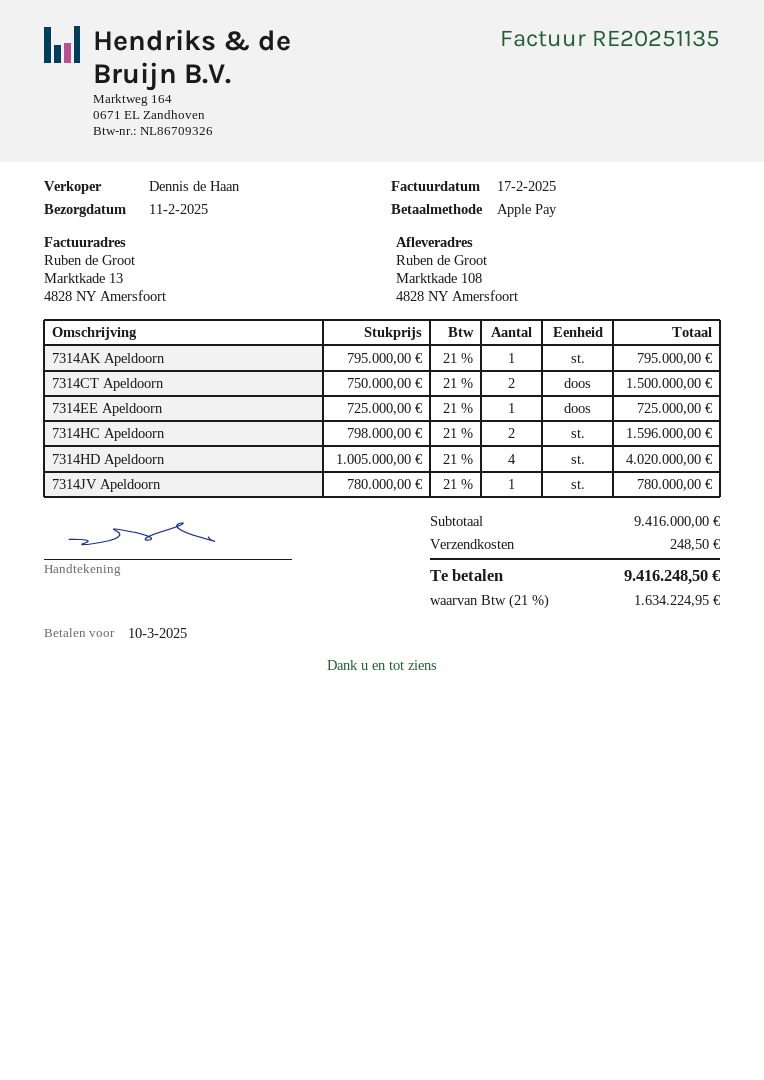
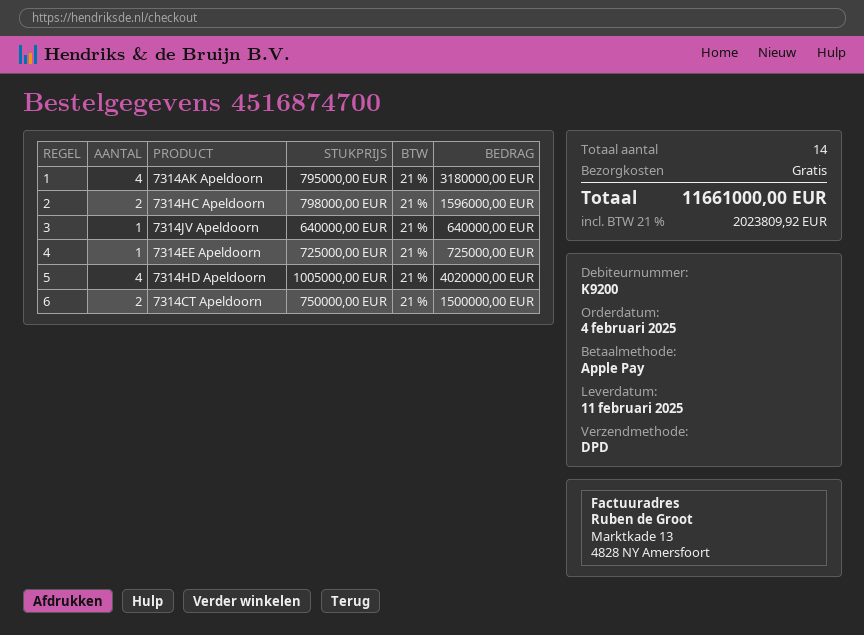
7314AK Apeldoorn: 1 x 795000.00 = 795000.00 -> 4 x 795000.00 = 3180000.00
7314JV Apeldoorn: 1 x 780000.00 = 780000.00 -> 1 x 640000.00 = 640000.00
shipping: 248.50 -> 0.00
tax: 21% = 1634224.95 -> 21% = 2023809.92
total: 9416248.50 -> 11661000.00

